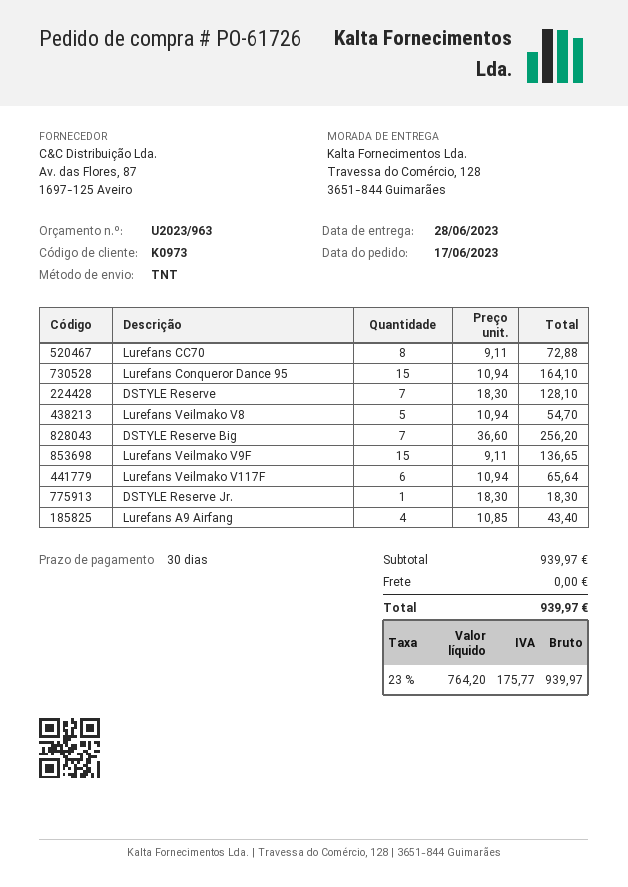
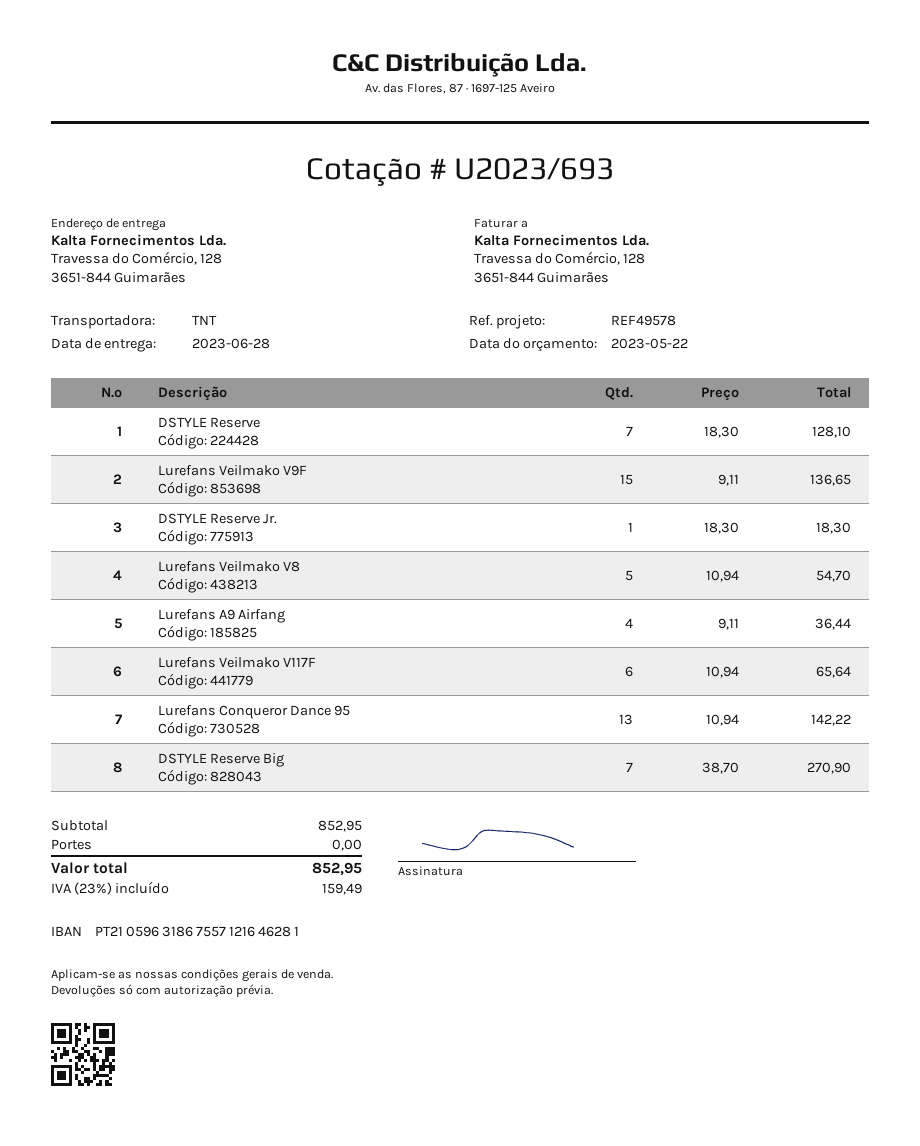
quote number: U2023/963 -> U2023/693
Lurefans CC70: 8 x 9.11 = 72.88 -> none
Lurefans Conqueror Dance 95: 15 x 10.94 = 164.10 -> 13 x 10.94 = 142.22
DSTYLE Reserve Big: 7 x 36.60 = 256.20 -> 7 x 38.70 = 270.90
Lurefans A9 Airfang: 4 x 10.85 = 43.40 -> 4 x 9.11 = 36.44
subtotal: 939.97 -> 852.95
tax: 23% = 175.77 -> 23% = 159.49
total: 939.97 -> 852.95

